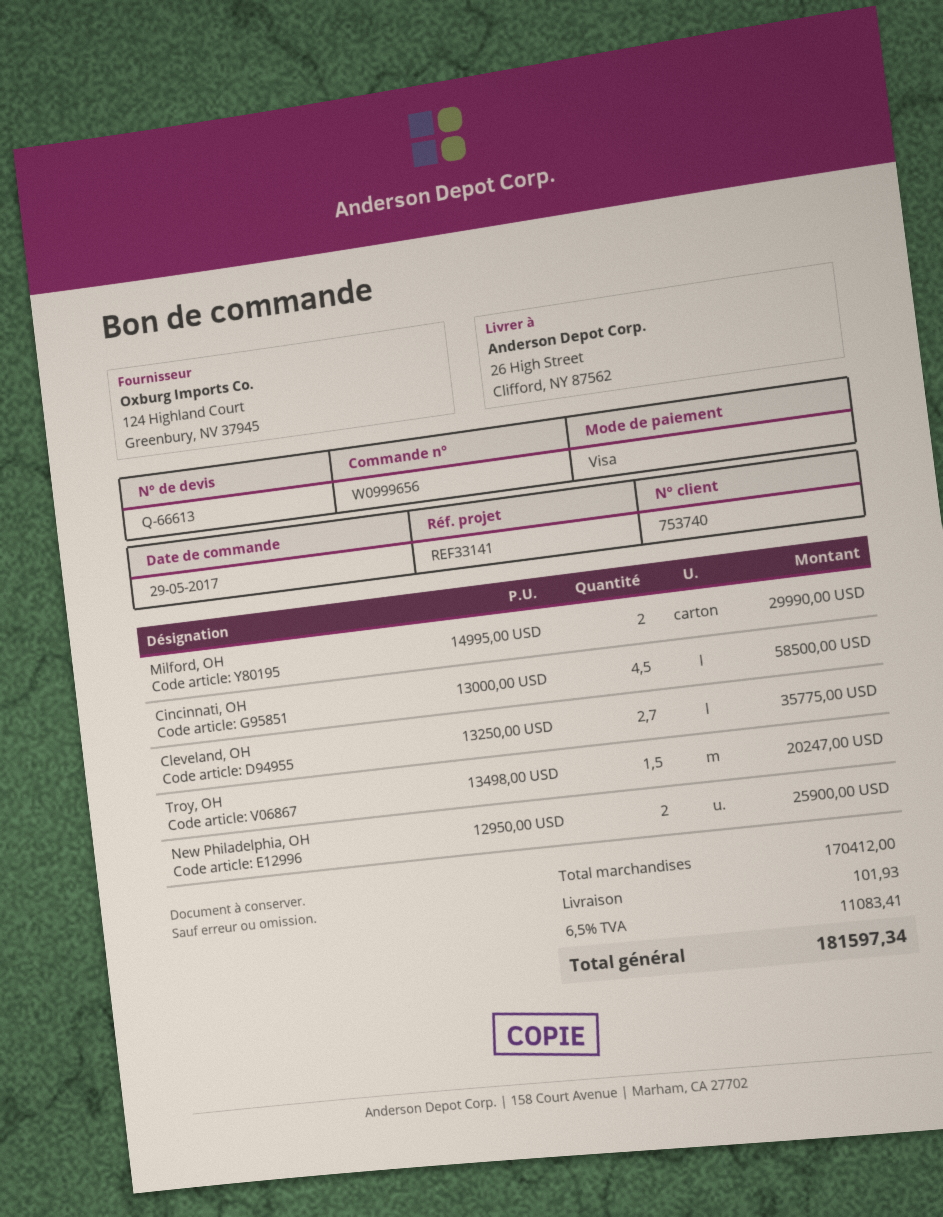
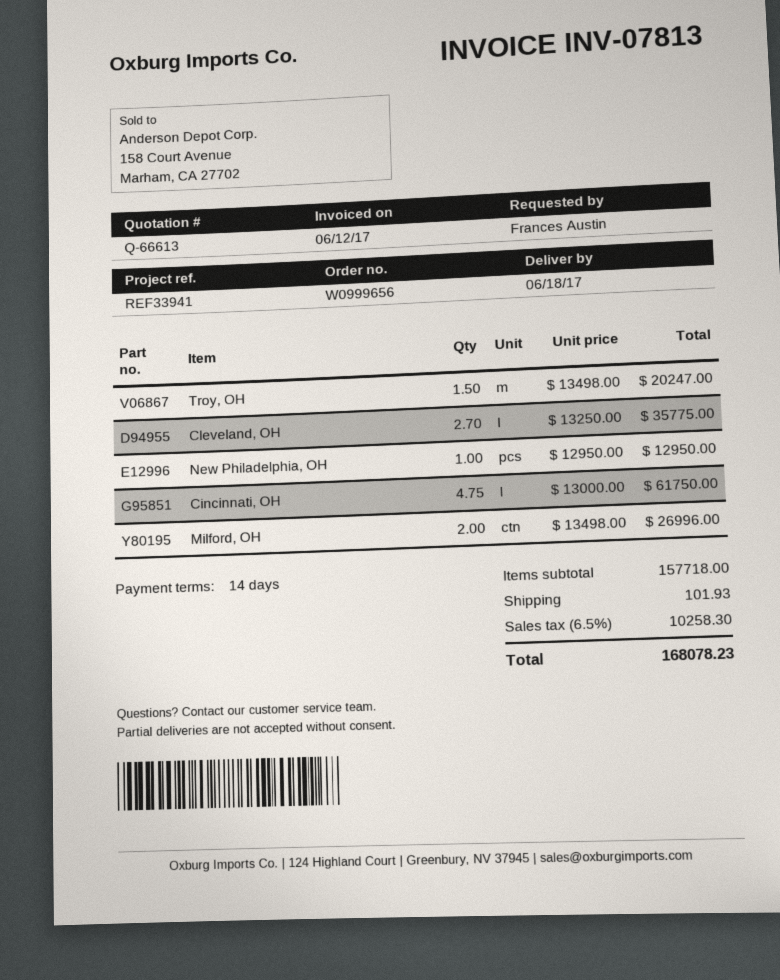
reference: REF33141 -> REF33941
Milford, OH: 2 x 14995.00 = 29990.00 -> 2 x 13498.00 = 26996.00
Cincinnati, OH: 4.5 x 13000.00 = 58500.00 -> 4.75 x 13000.00 = 61750.00
New Philadelphia, OH: 2 x 12950.00 = 25900.00 -> 1 x 12950.00 = 12950.00
subtotal: 170412.00 -> 157718.00
tax: 6.5% = 11083.41 -> 6.5% = 10258.30
total: 181597.34 -> 168078.23

